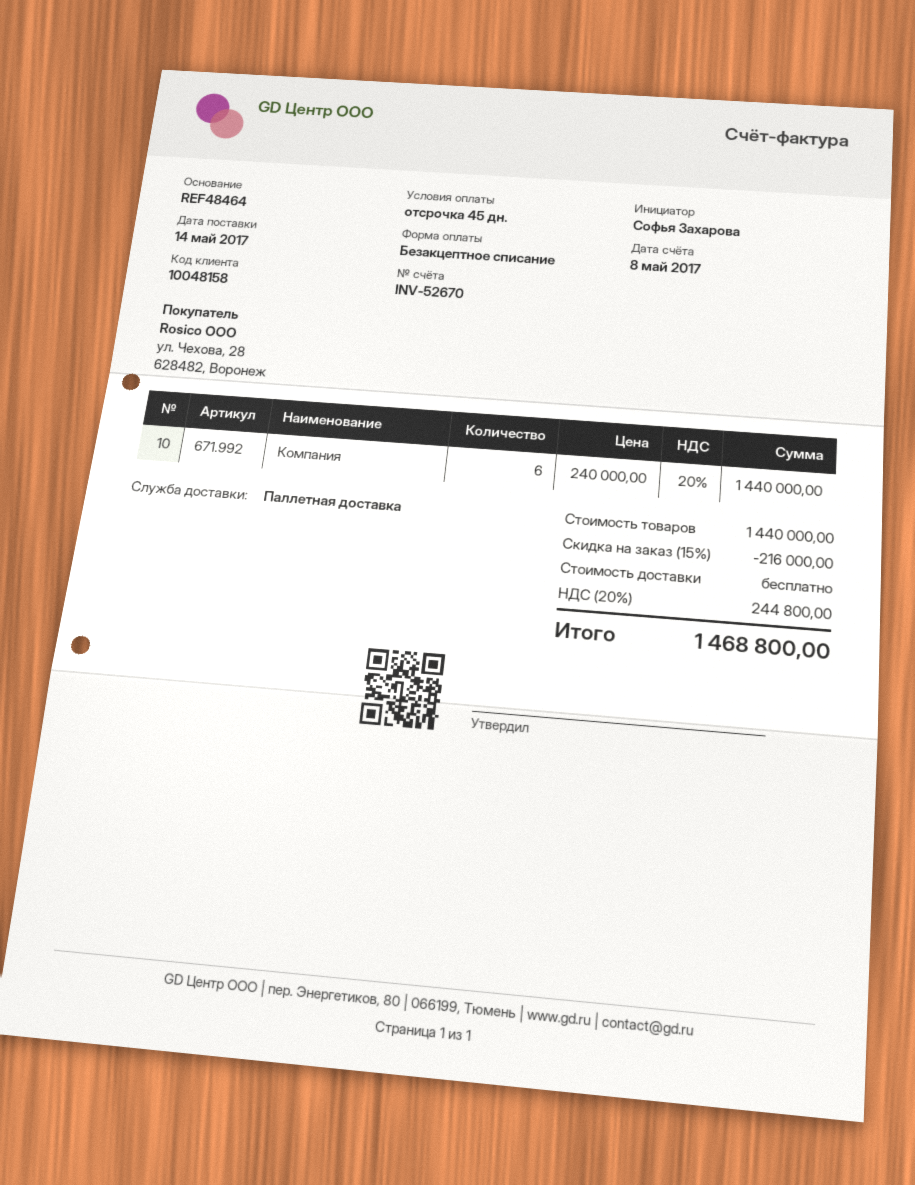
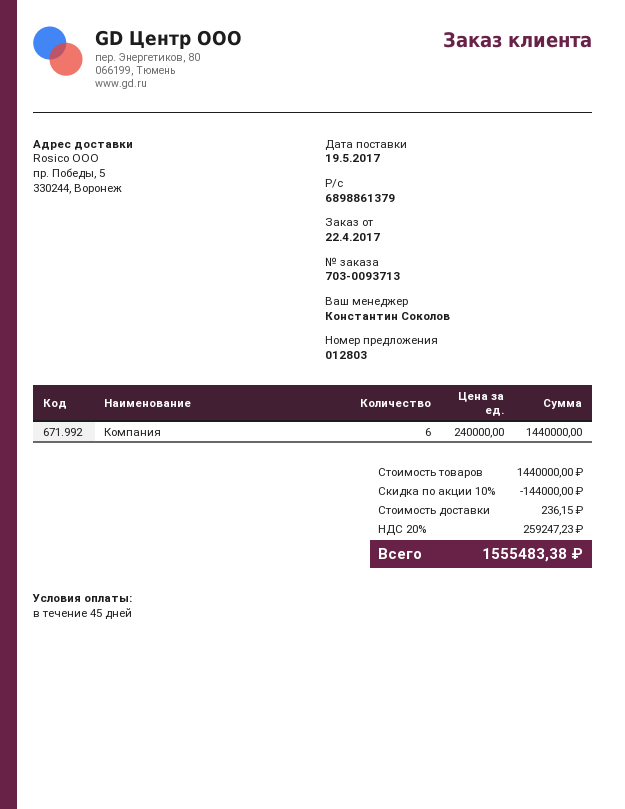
delivery date: 2017-05-14 -> 2017-05-19
discount: 15% = 216000.00 -> 10% = 144000.00
shipping: 0.00 -> 236.15
tax: 20% = 244800.00 -> 20% = 259247.23
total: 1468800.00 -> 1555483.38

